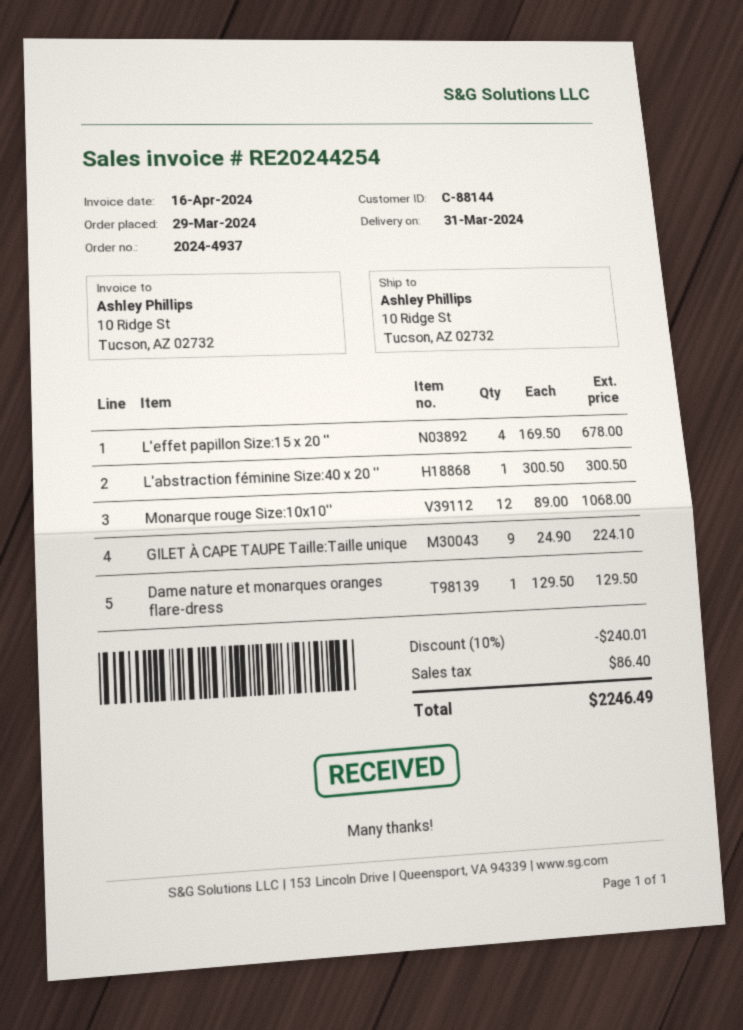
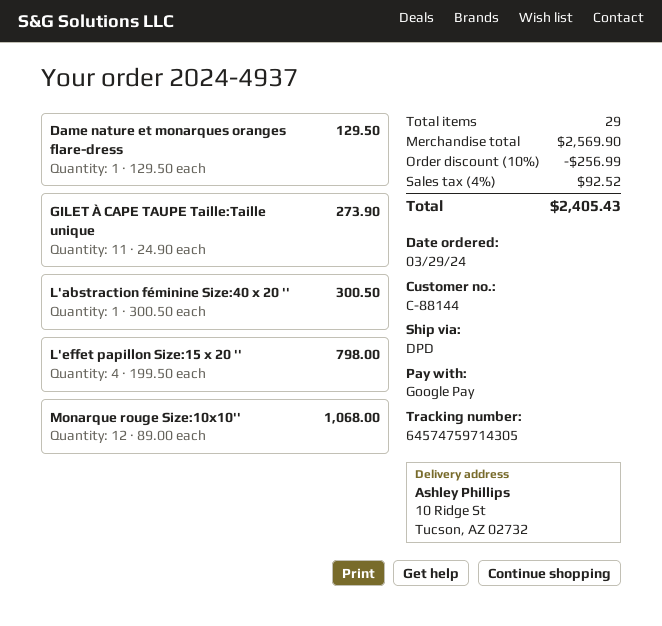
L'effet papillon Size:15 x 20 '': 4 x 169.50 = 678.00 -> 4 x 199.50 = 798.00
GILET À CAPE TAUPE Taille:Taille unique: 9 x 24.90 = 224.10 -> 11 x 24.90 = 273.90
discount: 10% = 240.01 -> 10% = 256.99
tax: 86.40 -> 92.52
total: 2246.49 -> 2405.43

